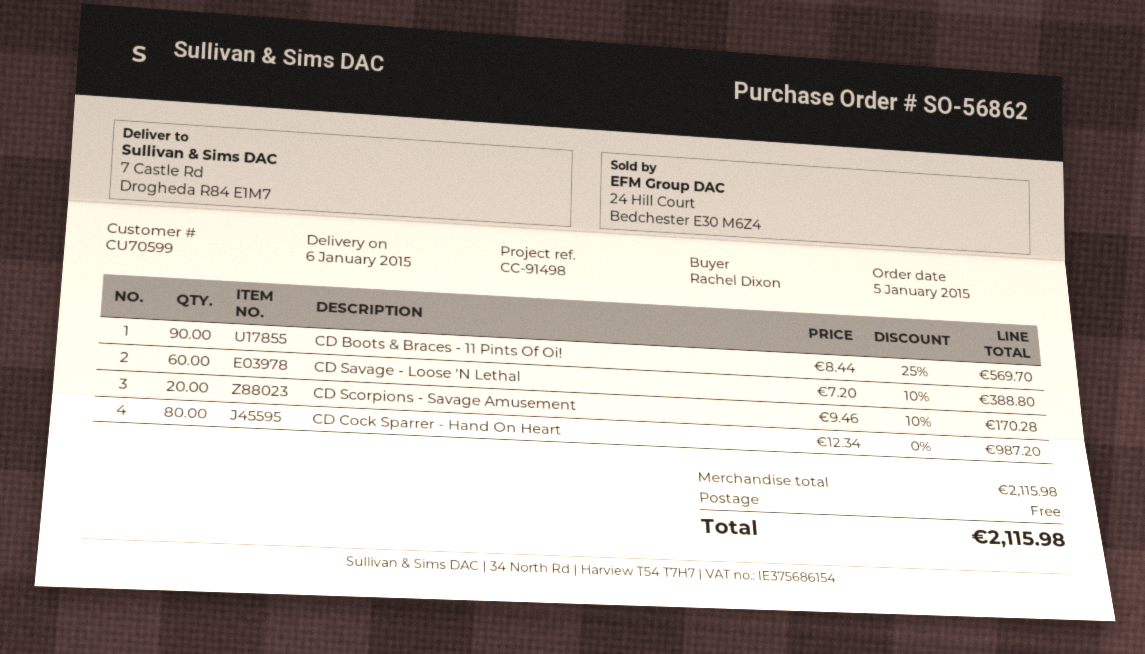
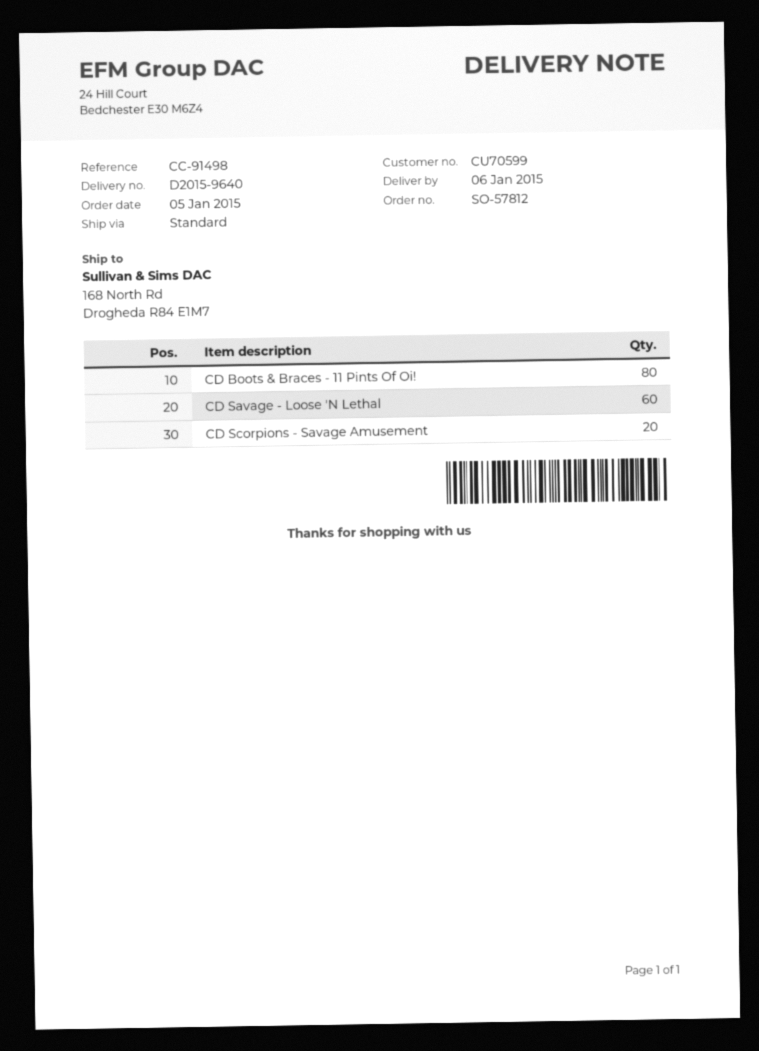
order number: SO-56862 -> SO-57812
ship to: 7 Castle Rd, Drogheda R84 E1M7 -> 168 North Rd, Drogheda R84 E1M7
CD Boots & Braces - 11 Pints Of Oi!: 90 -> 80
CD Cock Sparrer - Hand On Heart: 80 -> none

